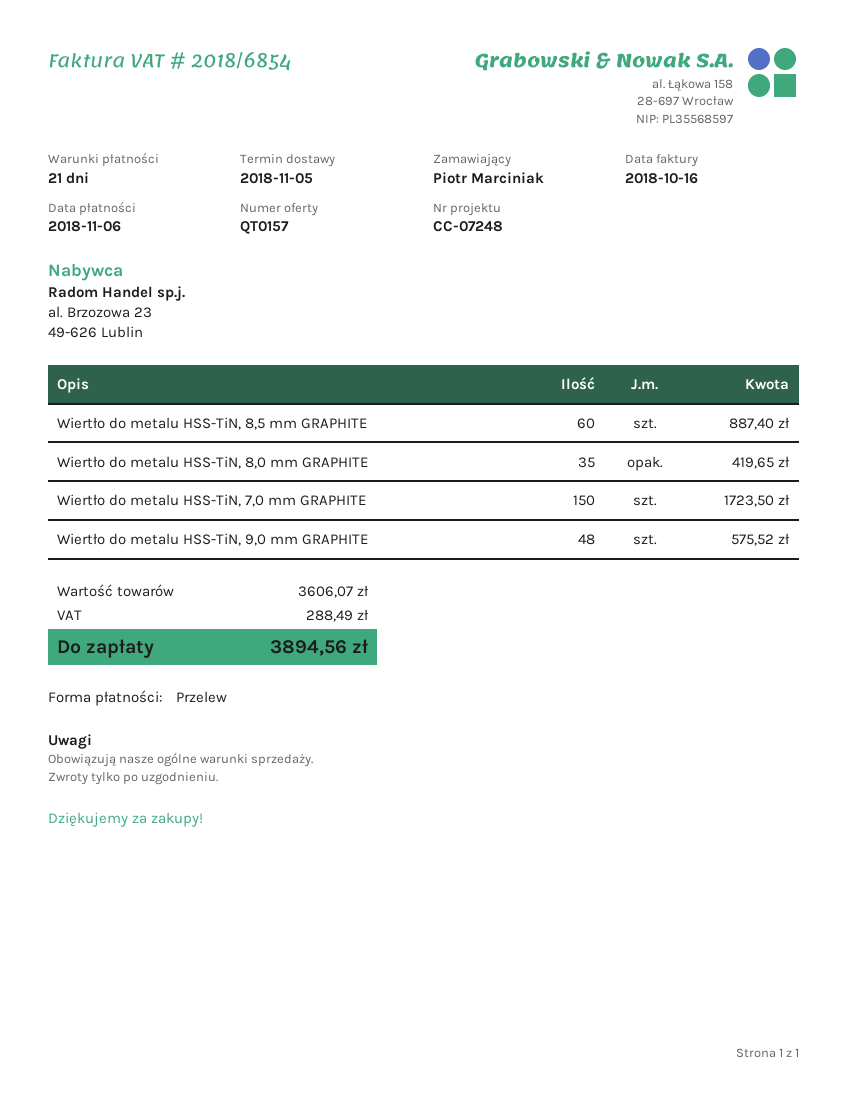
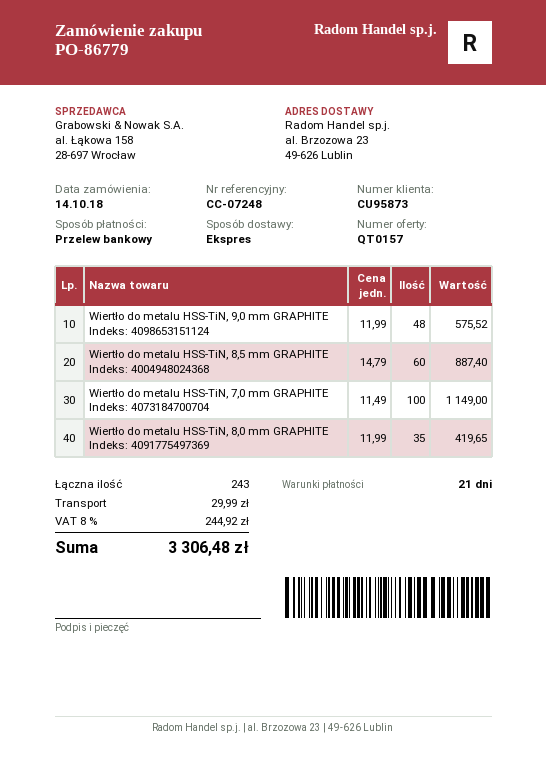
Wiertło do metalu HSS-TiN, 7,0 mm GRAPHITE: 150 for 1723.50 -> 100 for 1149.00
shipping: none -> 29.99
tax: 288.49 -> 244.92
total: 3894.56 -> 3306.48

